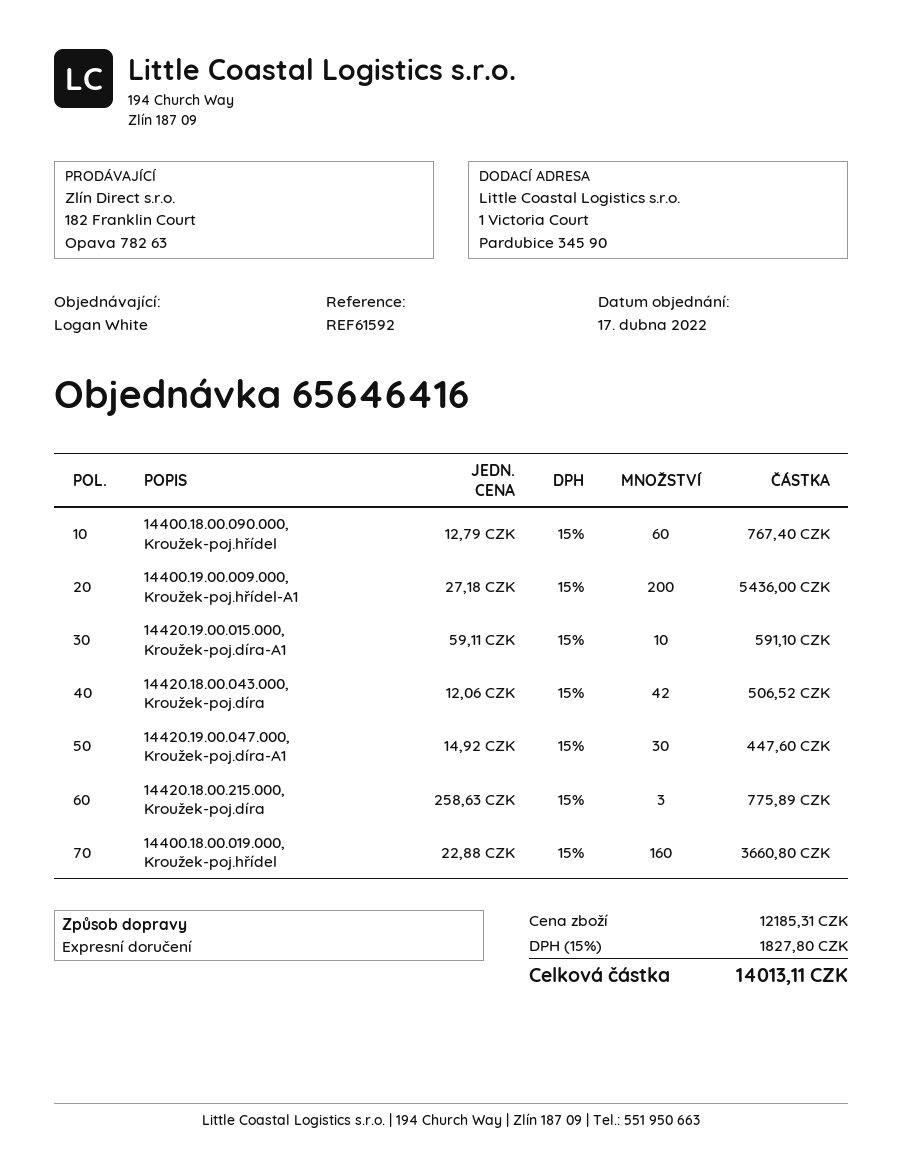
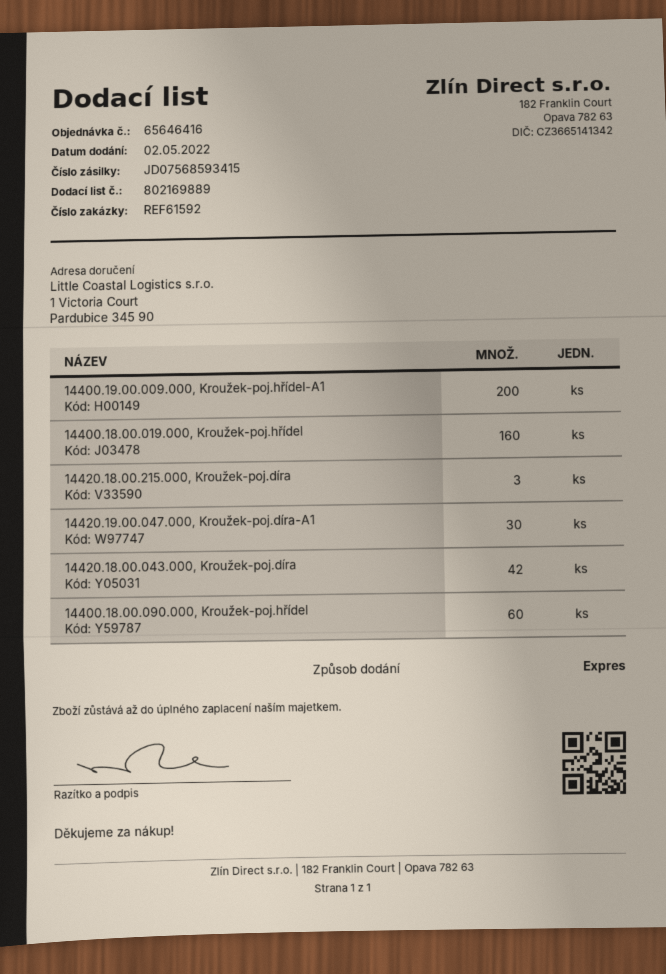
14420.19.00.015.000, Kroužek-poj.díra-A1: 10 -> none

